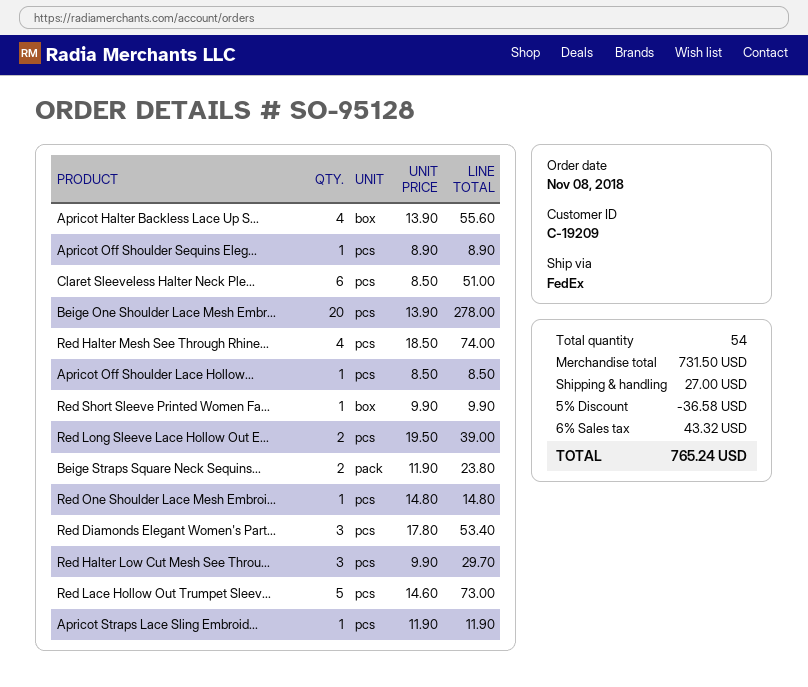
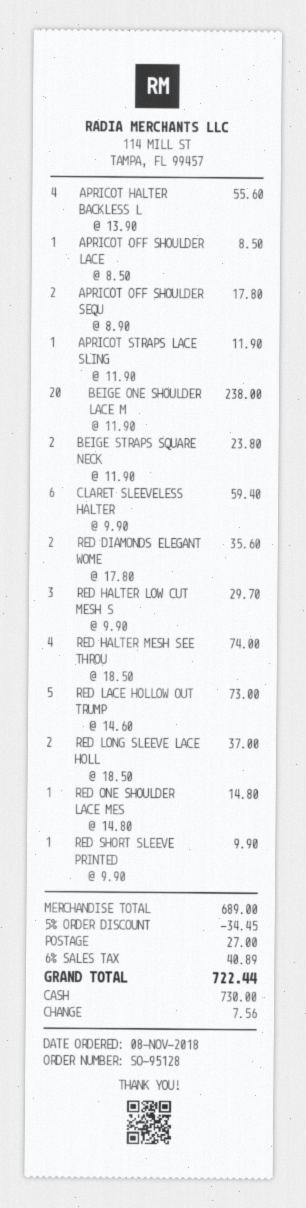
Apricot Off Shoulder Sequins Eleg...: 1 x 8.90 = 8.90 -> 2 x 8.90 = 17.80
Claret Sleeveless Halter Neck Ple...: 6 x 8.50 = 51.00 -> 6 x 9.90 = 59.40
Beige One Shoulder Lace Mesh Embr...: 20 x 13.90 = 278.00 -> 20 x 11.90 = 238.00
Red Long Sleeve Lace Hollow Out E...: 2 x 19.50 = 39.00 -> 2 x 18.50 = 37.00
Red Diamonds Elegant Women's Part...: 3 x 17.80 = 53.40 -> 2 x 17.80 = 35.60
subtotal: 731.50 -> 689.00
discount: 5% = 36.58 -> 5% = 34.45
tax: 6% = 43.32 -> 6% = 40.89
total: 765.24 -> 722.44

